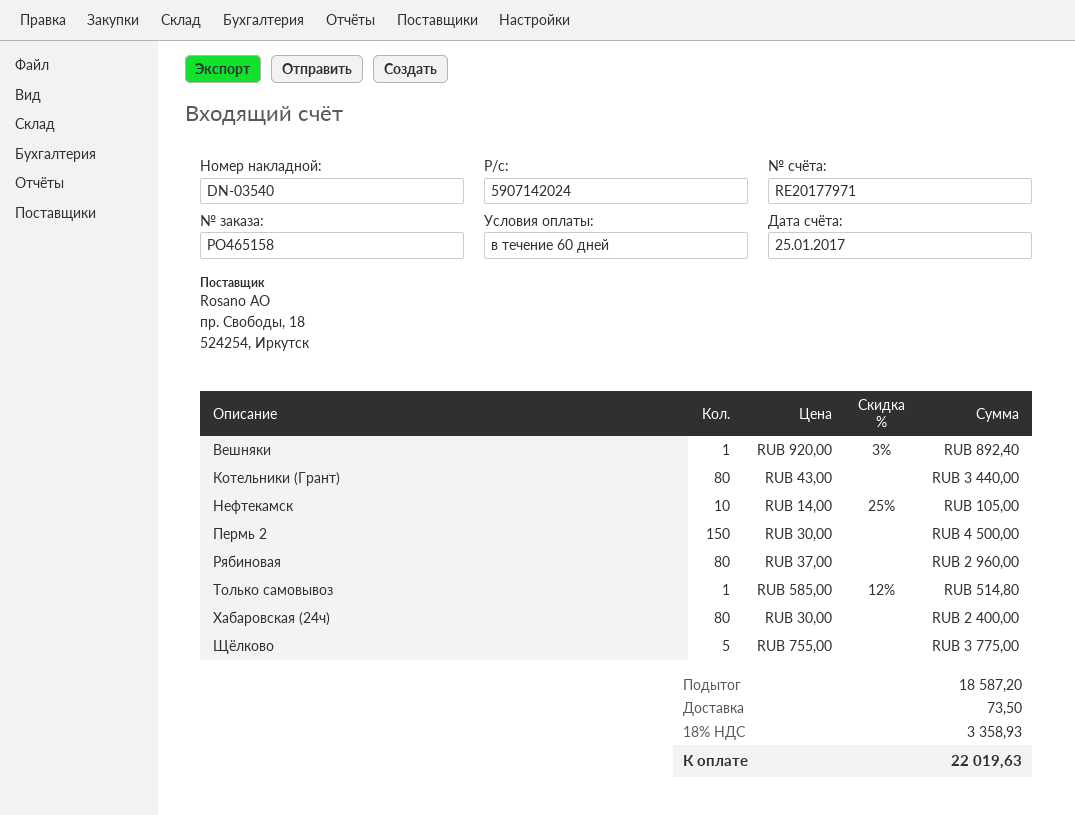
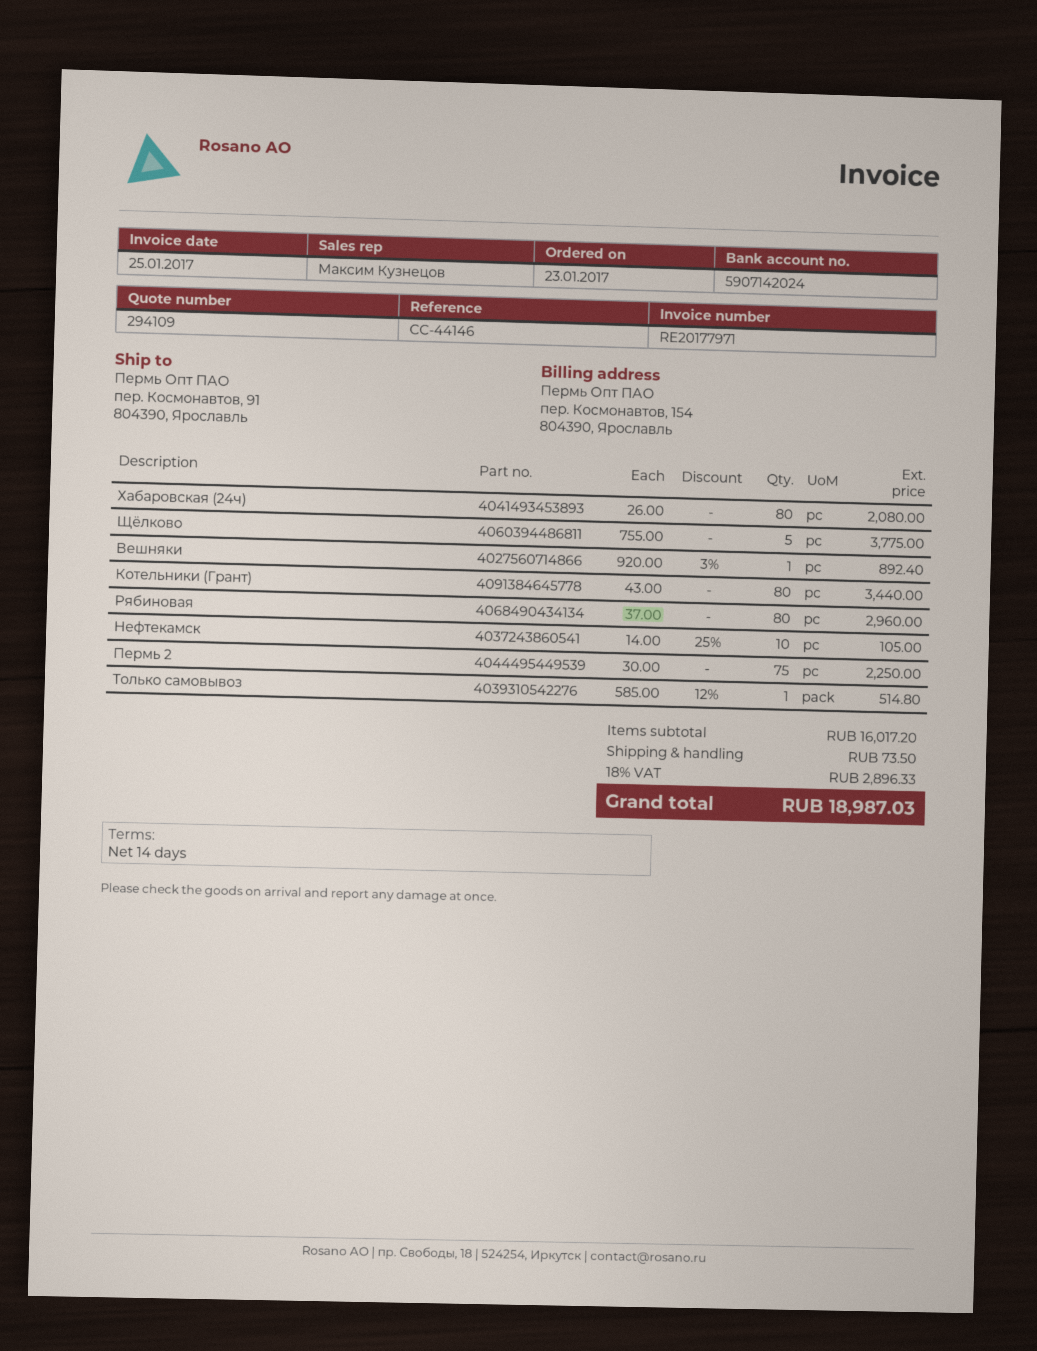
payment terms: 60 days -> 14 days
Пермь 2: 150 x 30.00 = 4500.00 -> 75 x 30.00 = 2250.00
Хабаровская (24ч): 80 x 30.00 = 2400.00 -> 80 x 26.00 = 2080.00
subtotal: 18587.20 -> 16017.20
tax: 18% = 3358.93 -> 18% = 2896.33
total: 22019.63 -> 18987.03

